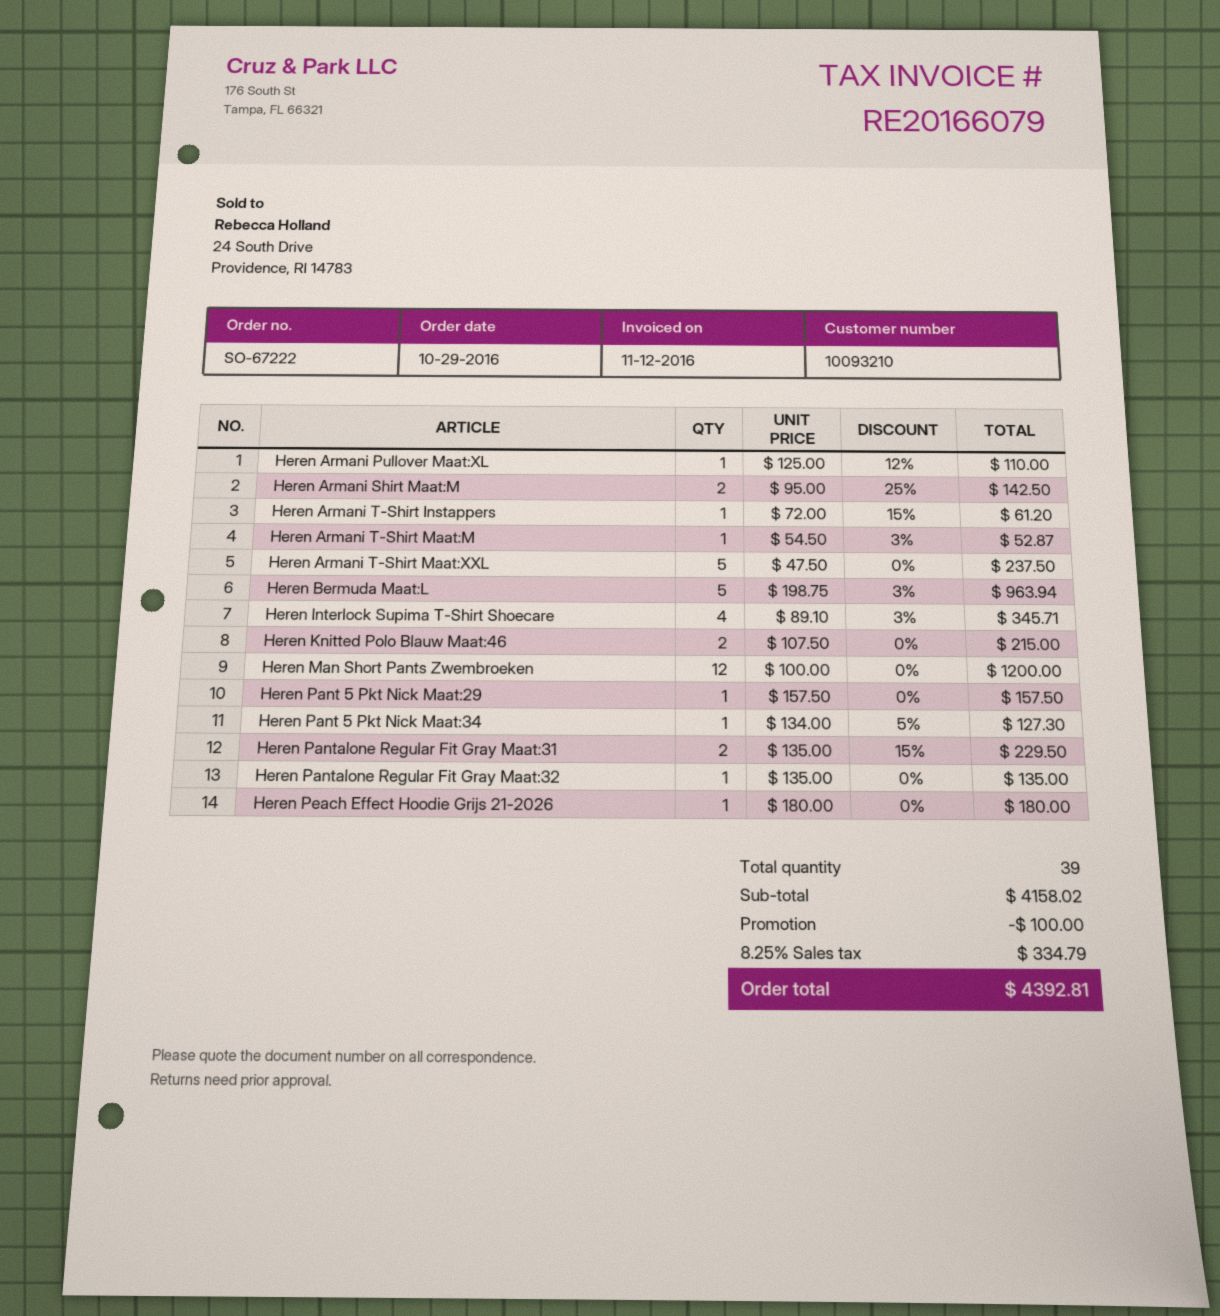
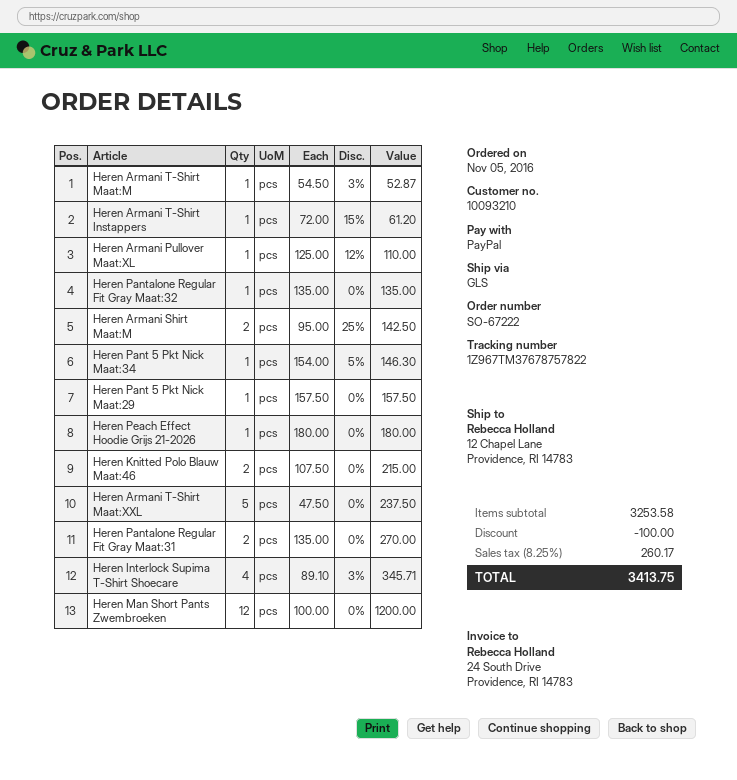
order date: 2016-10-29 -> 2016-11-05
Heren Bermuda Maat:L: 5 x 198.75 - 3% = 963.94 -> none
Heren Pant 5 Pkt Nick Maat:34: 1 x 134.00 - 5% = 127.30 -> 1 x 154.00 - 5% = 146.30
Heren Pantalone Regular Fit Gray Maat:31: 2 x 135.00 - 15% = 229.50 -> 2 x 135.00 = 270.00
subtotal: 4158.02 -> 3253.58
tax: 8.25% = 334.79 -> 8.25% = 260.17
total: 4392.81 -> 3413.75

